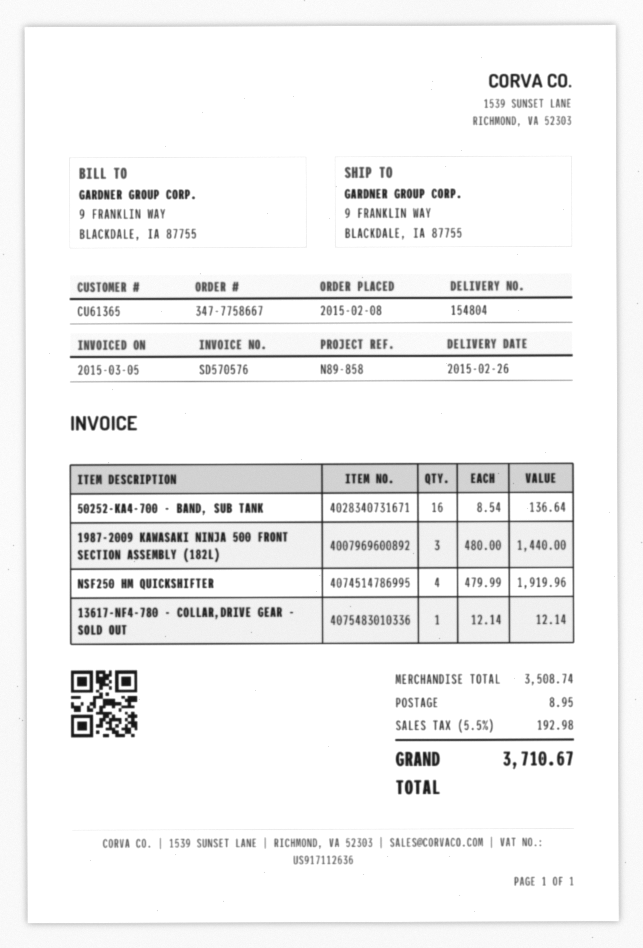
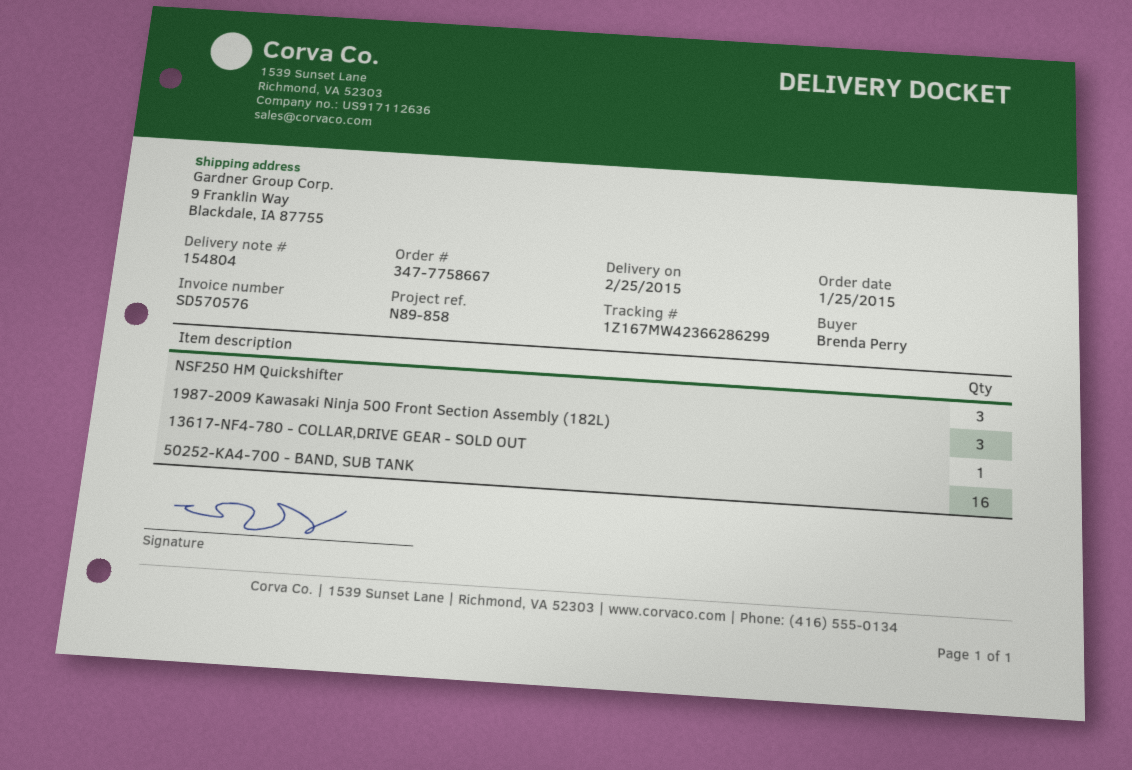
order date: 2015-02-08 -> 2015-01-25
delivery date: 2015-02-26 -> 2015-02-25
NSF250 HM QUICKSHIFTER: 4 -> 3

